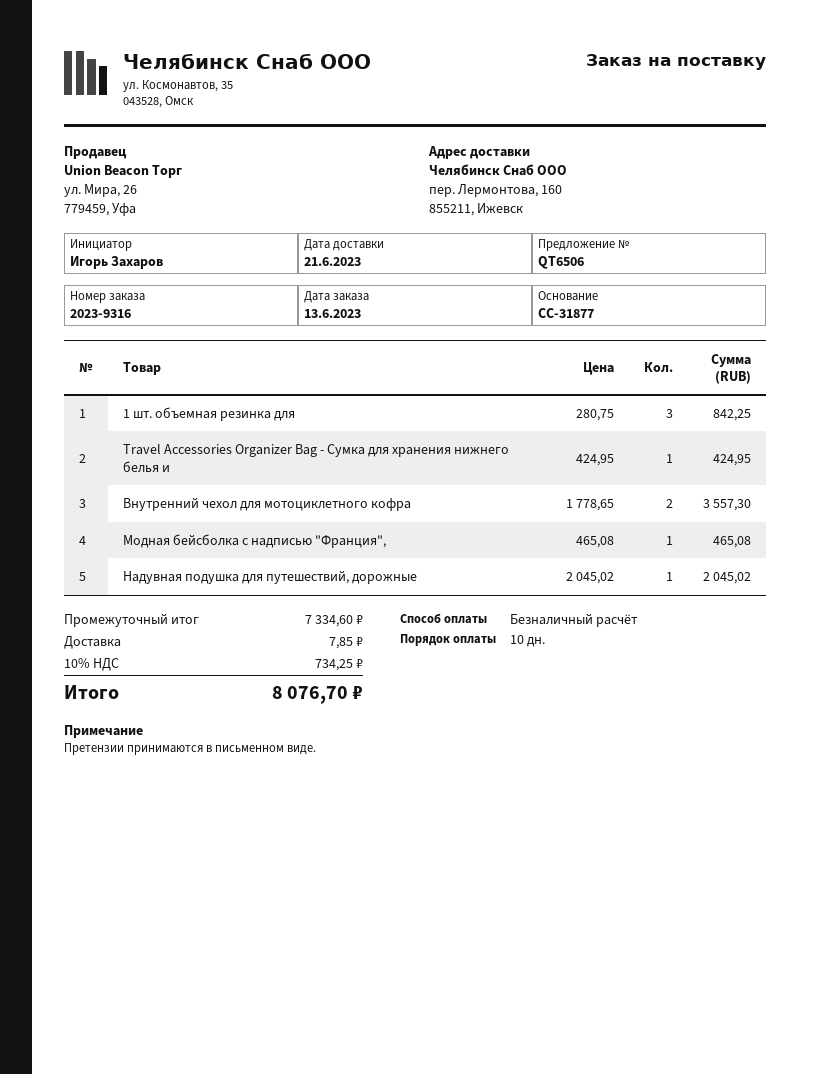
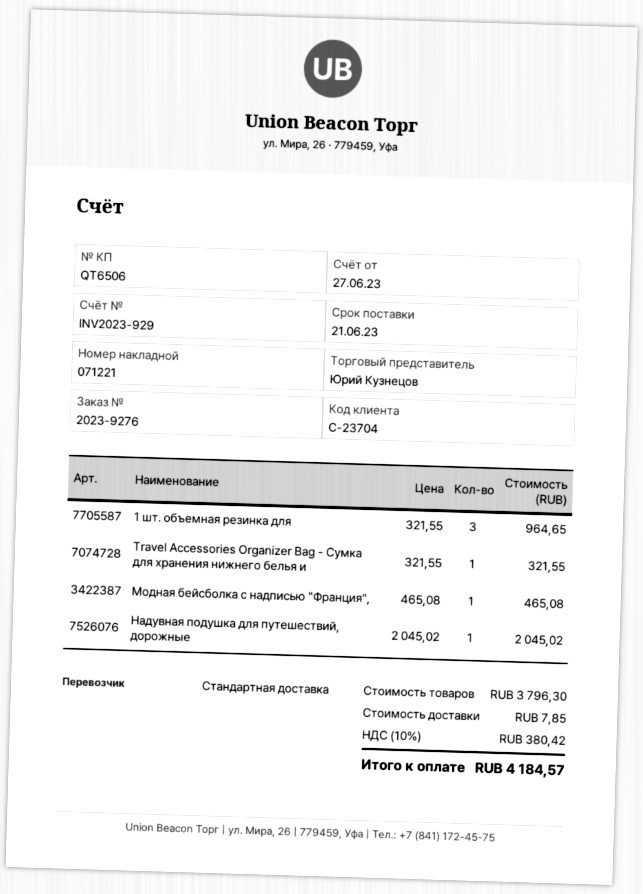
order number: 2023-9316 -> 2023-9276
1 шт. объемная резинка для: 3 x 280.75 = 842.25 -> 3 x 321.55 = 964.65
Travel Accessories Organizer Bag - Сумка для хранения нижнего белья и: 1 x 424.95 = 424.95 -> 1 x 321.55 = 321.55
Внутренний чехол для мотоциклетного кофра: 2 x 1778.65 = 3557.30 -> none
subtotal: 7334.60 -> 3796.30
tax: 10% = 734.25 -> 10% = 380.42
total: 8076.70 -> 4184.57

